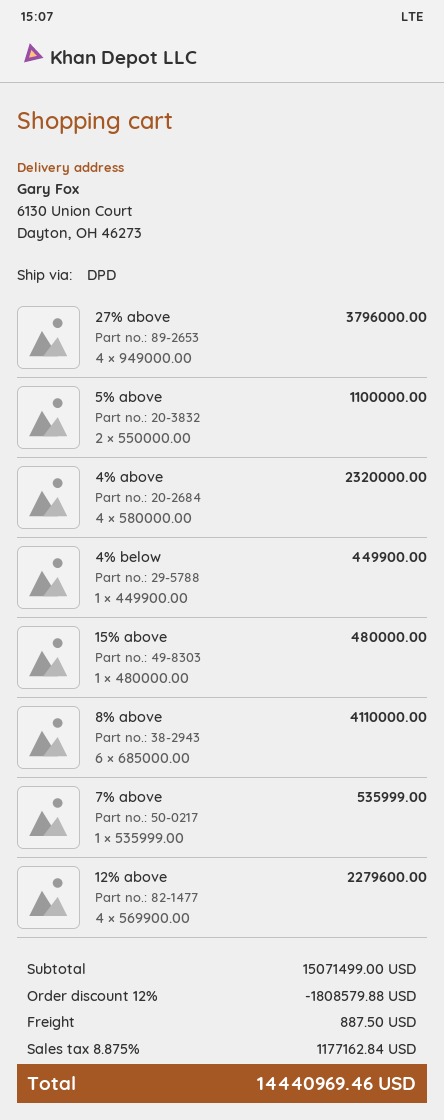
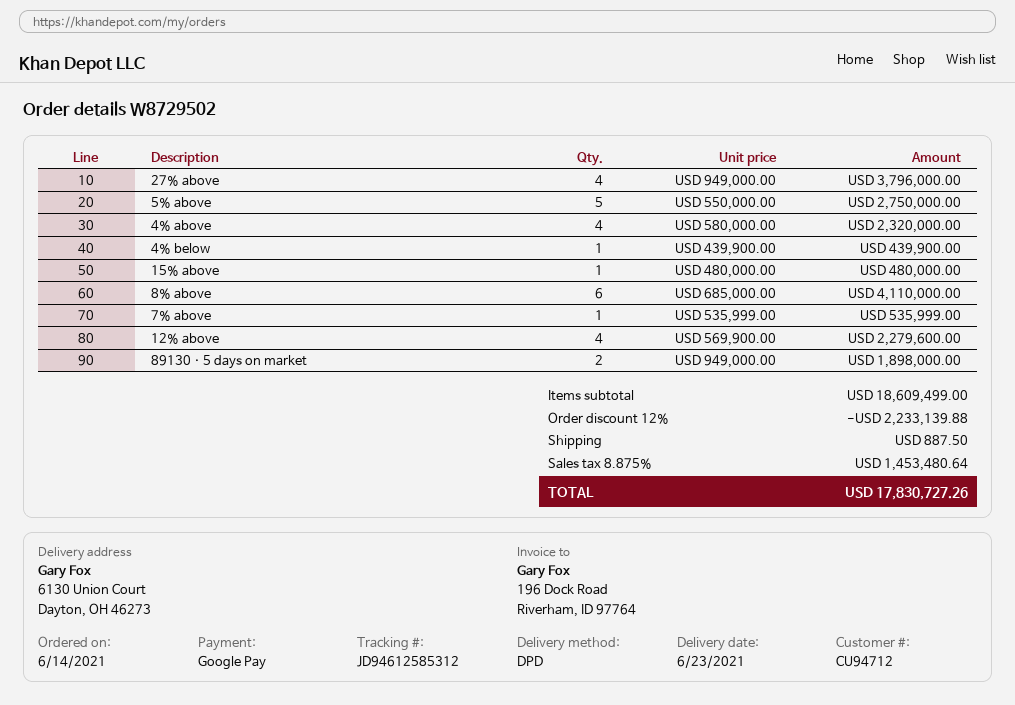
5% above: 2 x 550000.00 = 1100000.00 -> 5 x 550000.00 = 2750000.00
4% below: 1 x 449900.00 = 449900.00 -> 1 x 439900.00 = 439900.00
89130 · 5 days on market: none -> 2 x 949000.00 = 1898000.00
subtotal: 15071499.00 -> 18609499.00
discount: 12% = 1808579.88 -> 12% = 2233139.88
tax: 8.875% = 1177162.84 -> 8.875% = 1453480.64
total: 14440969.46 -> 17830727.26

